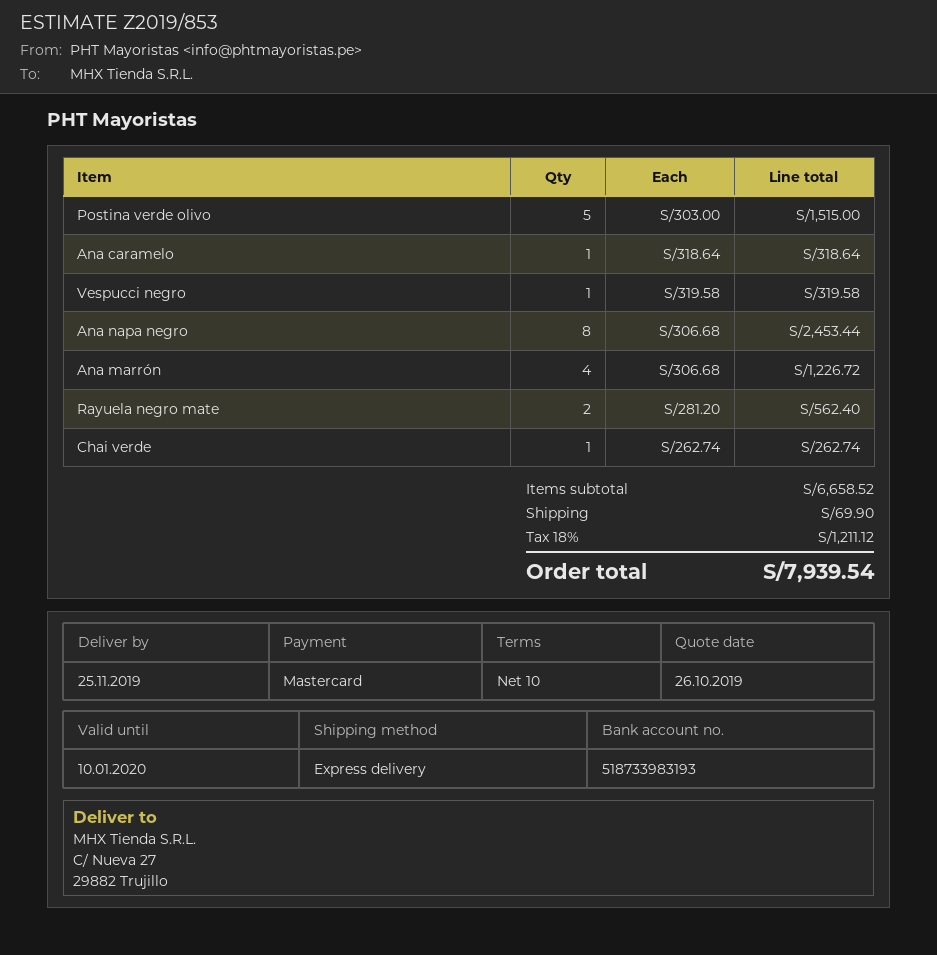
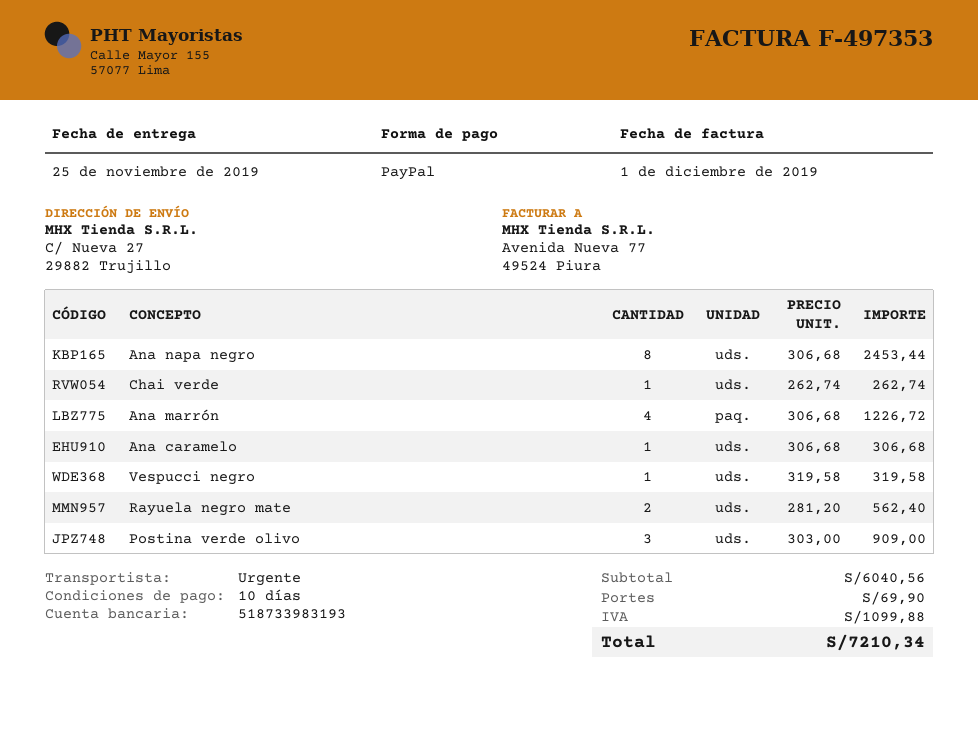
payment method: Mastercard -> PayPal
Postina verde olivo: 5 x 303.00 = 1515.00 -> 3 x 303.00 = 909.00
Ana caramelo: 1 x 318.64 = 318.64 -> 1 x 306.68 = 306.68
subtotal: 6658.52 -> 6040.56
tax: 1211.12 -> 1099.88
total: 7939.54 -> 7210.34

